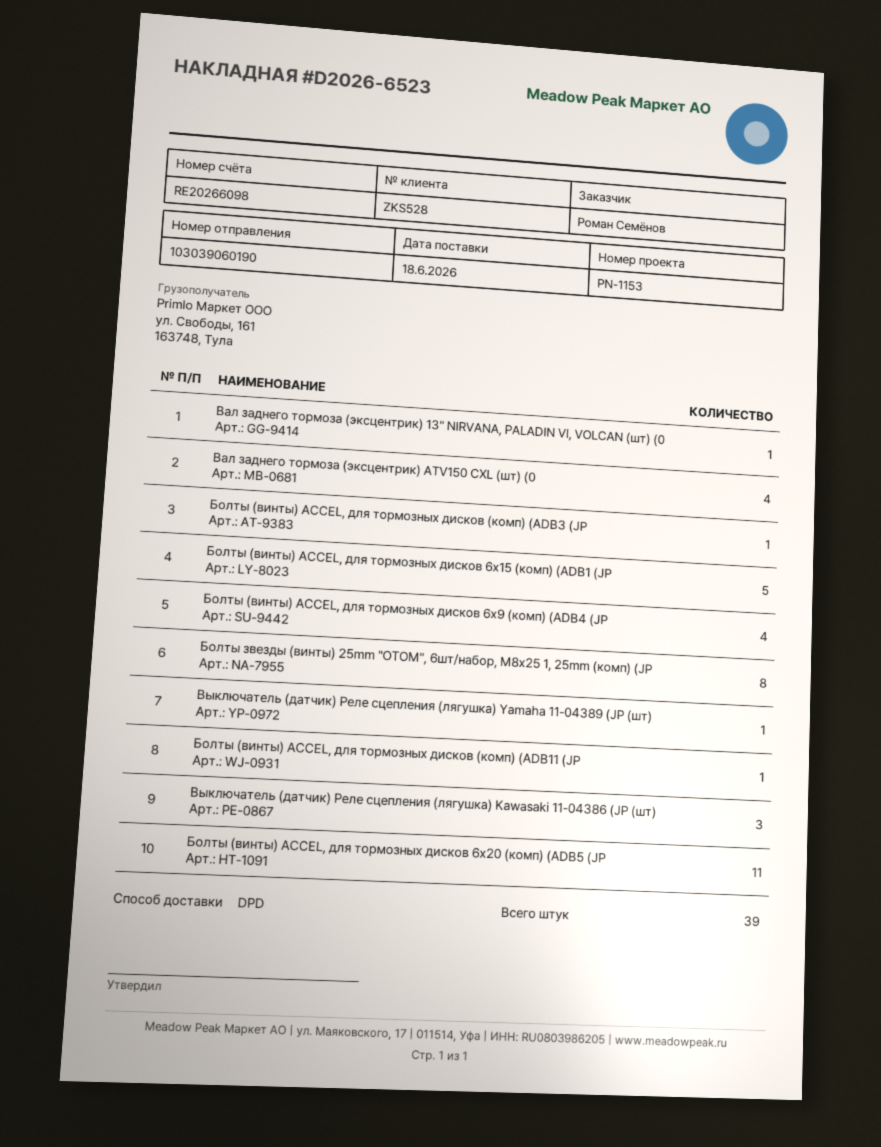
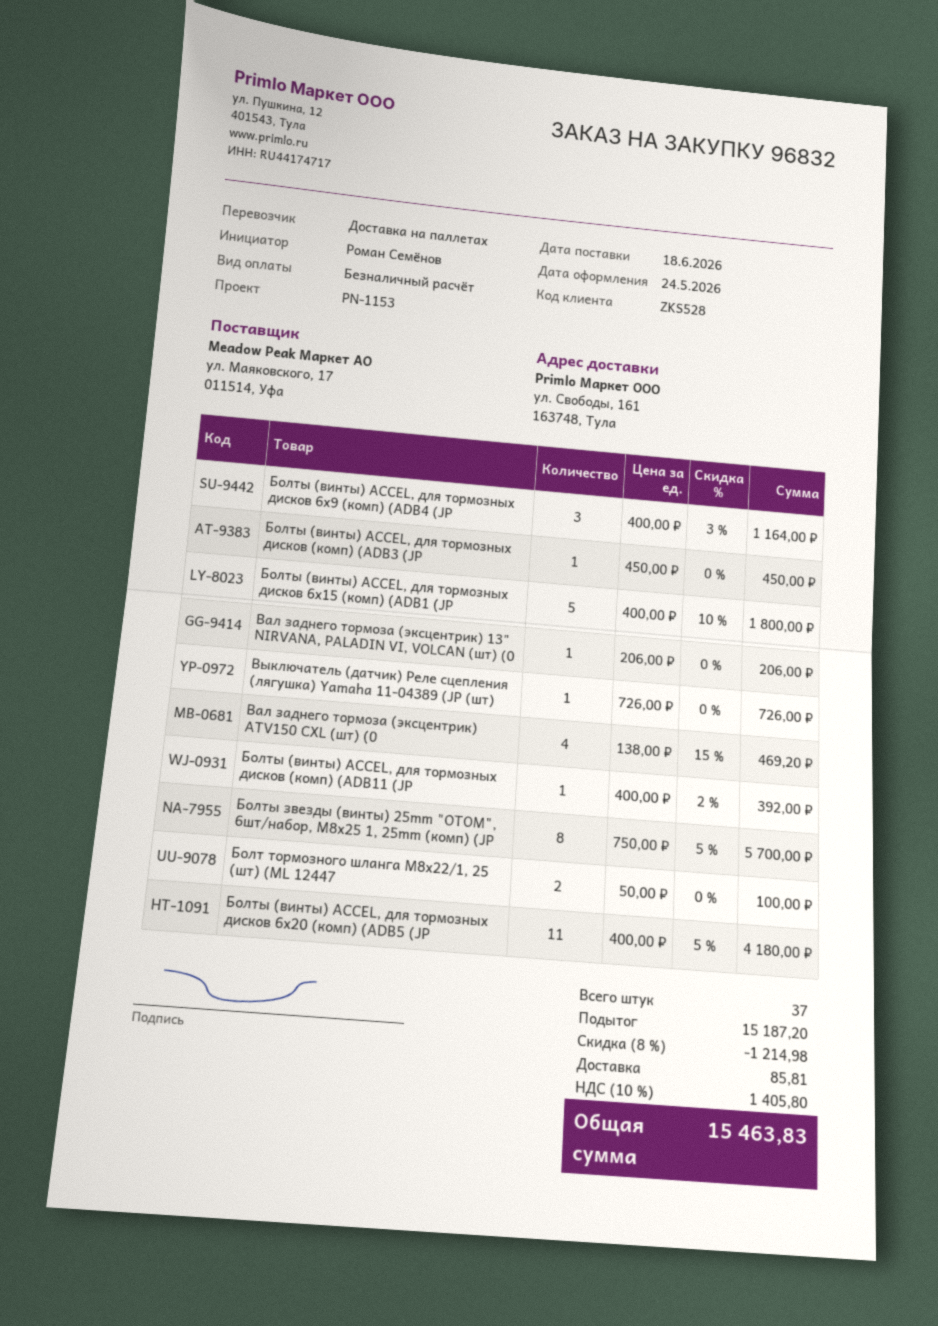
shipping method: DPD -> pallet freight
Болты (винты) ACCEL, для тормозных дисков 6x9 (комп) (ADB4 (JP: 4 -> 3
Выключатель (датчик) Реле сцепления (лягушка) Kawasaki 11-04386 (JP (шт): 3 -> none
Болт тормозного шланга М8х22/1, 25 (шт) (ML 12447: none -> 2
total quantity: 39 -> 37

